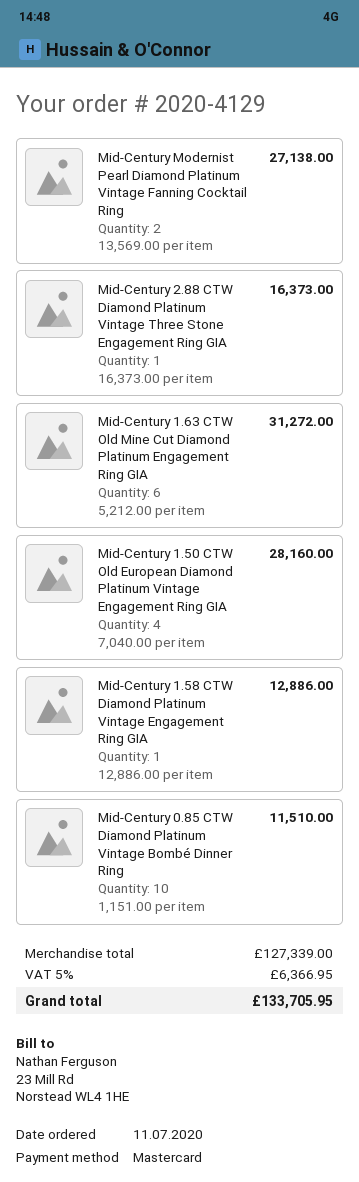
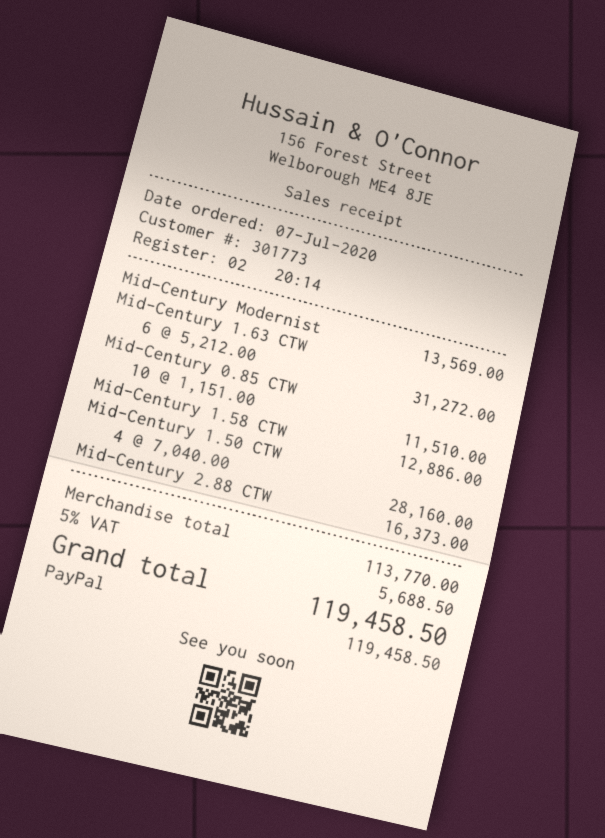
order date: 2020-07-11 -> 2020-07-07
payment method: Mastercard -> PayPal
Mid-Century Modernist Pearl Diamond Platinum Vintage Fanning Cocktail Ring: 2 x 13569.00 = 27138.00 -> 1 x 13569.00 = 13569.00
subtotal: 127339.00 -> 113770.00
tax: 5% = 6366.95 -> 5% = 5688.50
total: 133705.95 -> 119458.50

